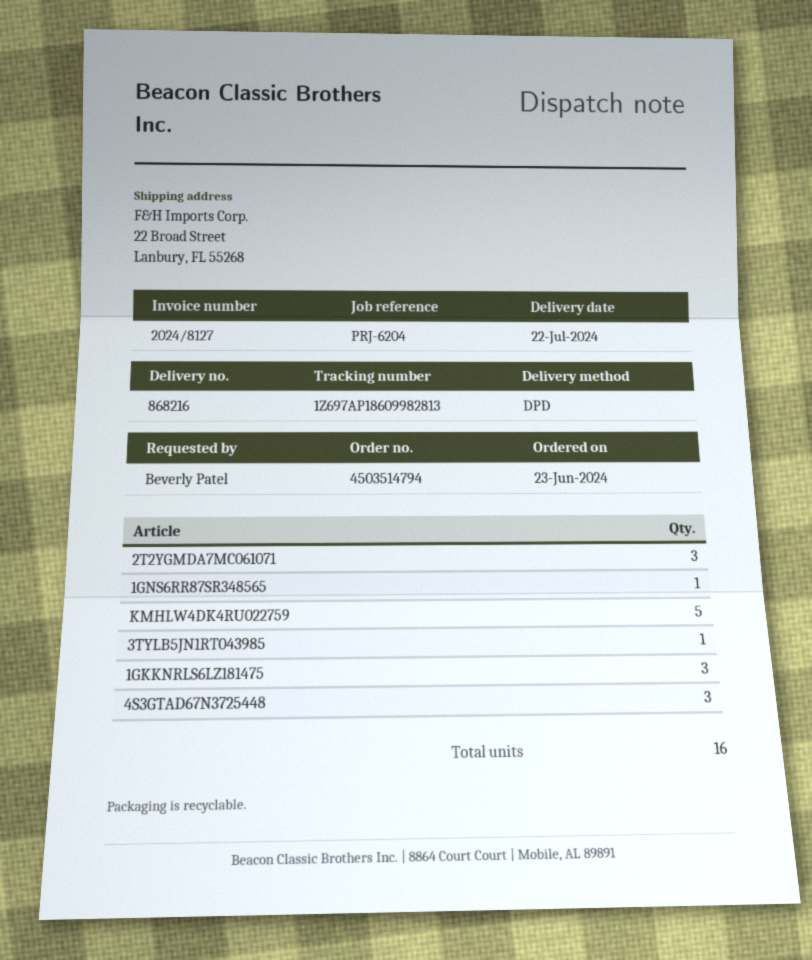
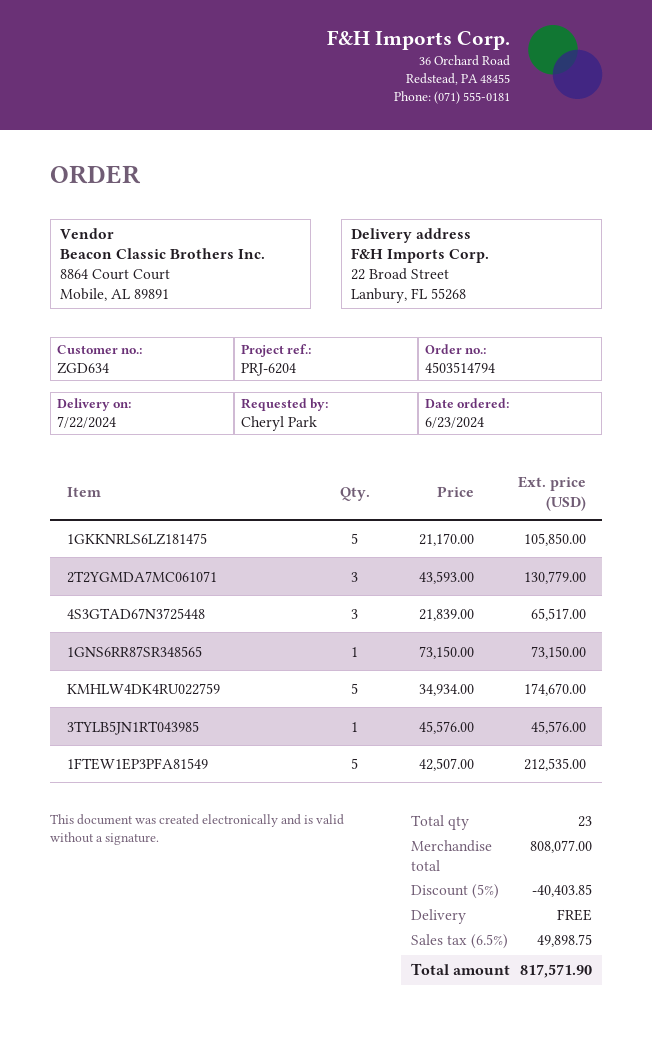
ordered by: Beverly Patel -> Cheryl Park
1GKKNRLS6LZ181475: 3 -> 5
1FTEW1EP3PFA81549: none -> 5
total quantity: 16 -> 23

